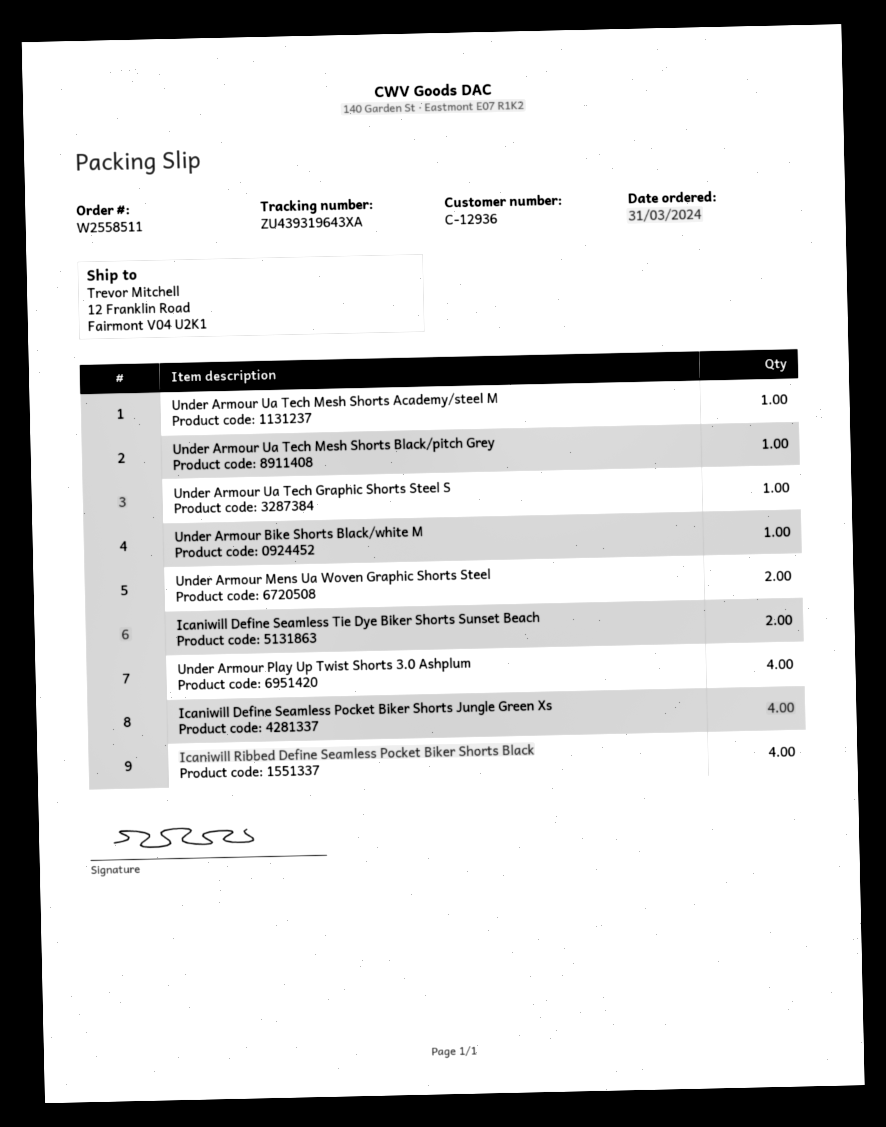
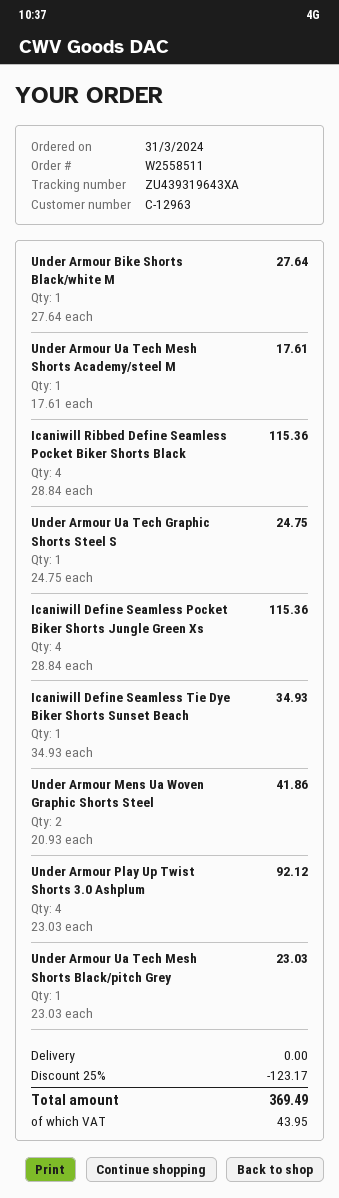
customer number: C-12936 -> C-12963
Icaniwill Define Seamless Tie Dye Biker Shorts Sunset Beach: 2 -> 1

